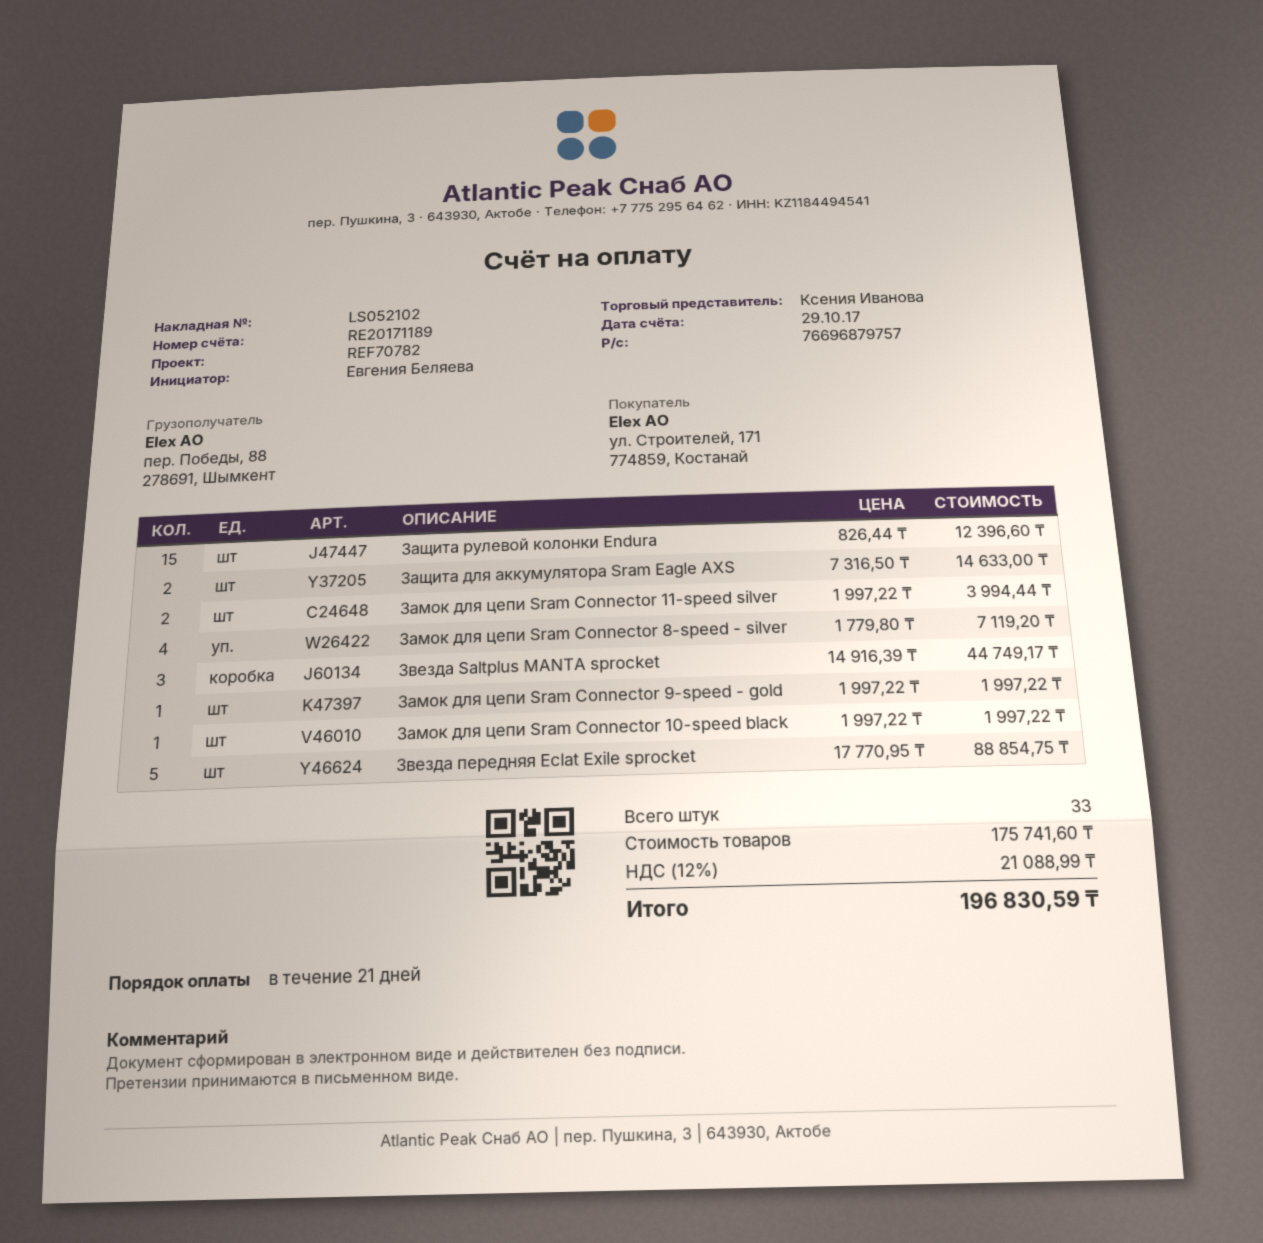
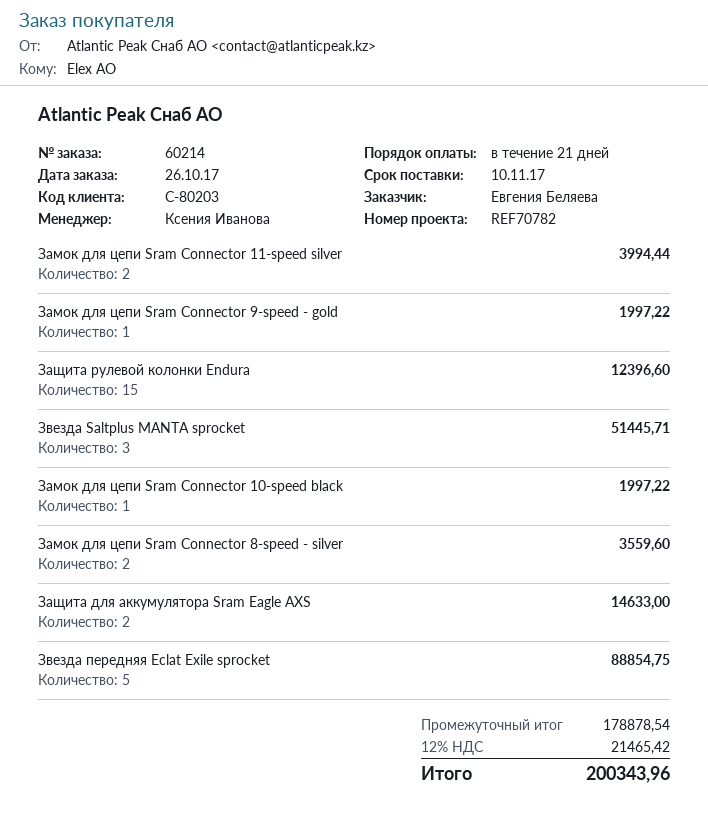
Замок для цепи Sram Connector 8-speed - silver: 4 for 7119.20 -> 2 for 3559.60
Звезда Saltplus MANTA sprocket: 3 for 44749.17 -> 3 for 51445.71
subtotal: 175741.60 -> 178878.54
tax: 12% = 21088.99 -> 12% = 21465.42
total: 196830.59 -> 200343.96

